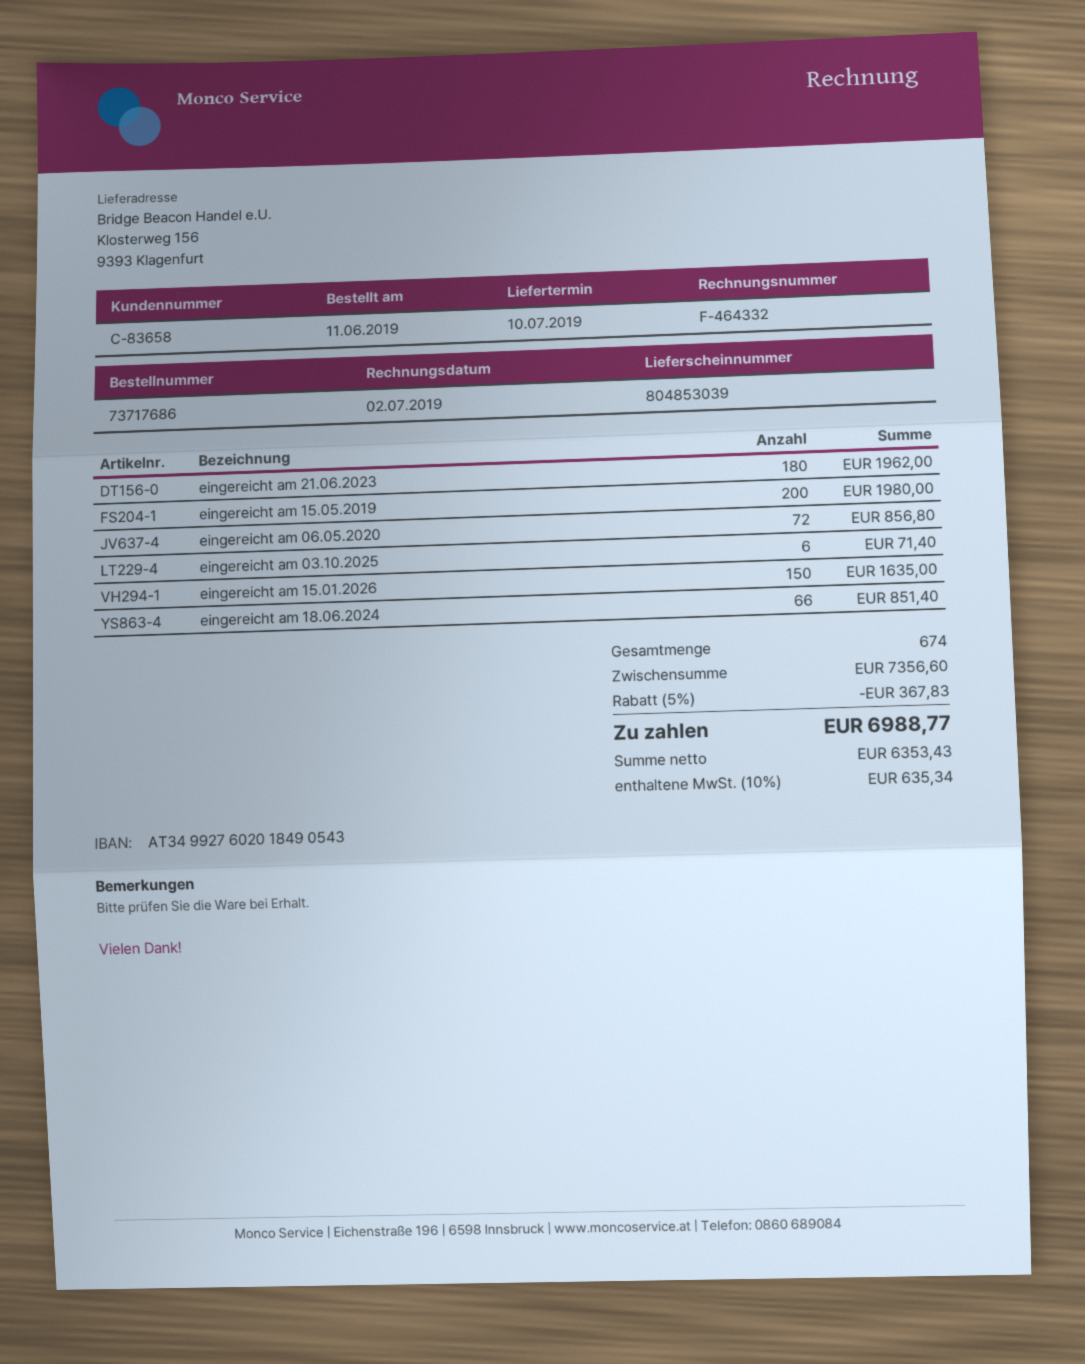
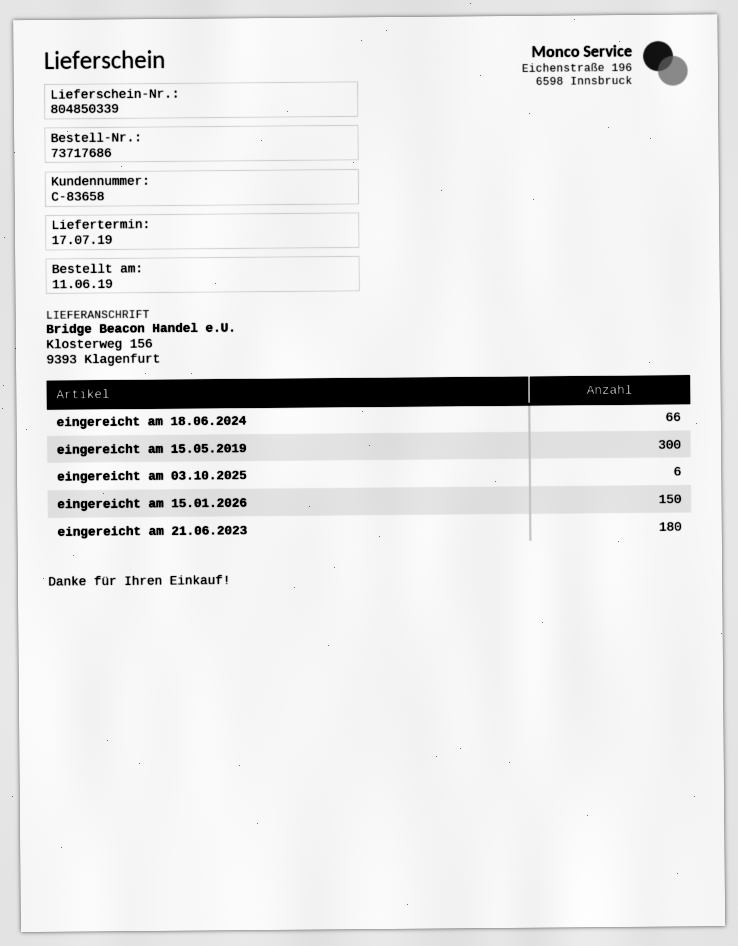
delivery note number: 804853039 -> 804850339
delivery date: 2019-07-10 -> 2019-07-17
eingereicht am 15.05.2019: 200 -> 300
eingereicht am 06.05.2020: 72 -> none

